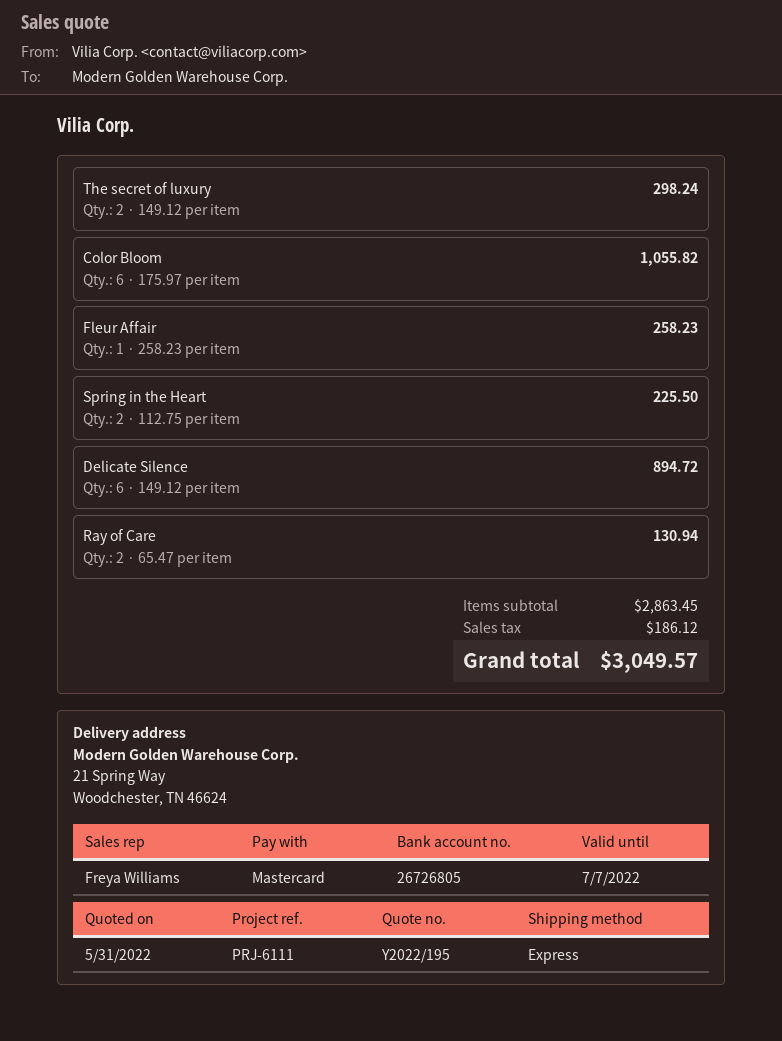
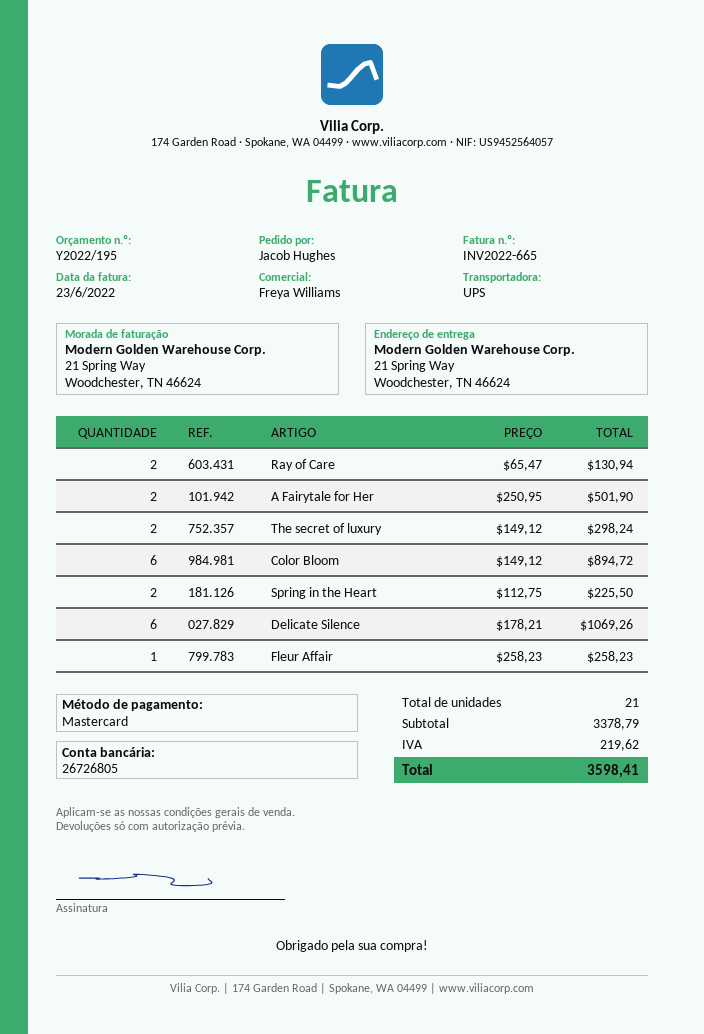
shipping method: express -> UPS
Color Bloom: 6 x 175.97 = 1055.82 -> 6 x 149.12 = 894.72
Delicate Silence: 6 x 149.12 = 894.72 -> 6 x 178.21 = 1069.26
A Fairytale for Her: none -> 2 x 250.95 = 501.90
subtotal: 2863.45 -> 3378.79
tax: 186.12 -> 219.62
total: 3049.57 -> 3598.41

